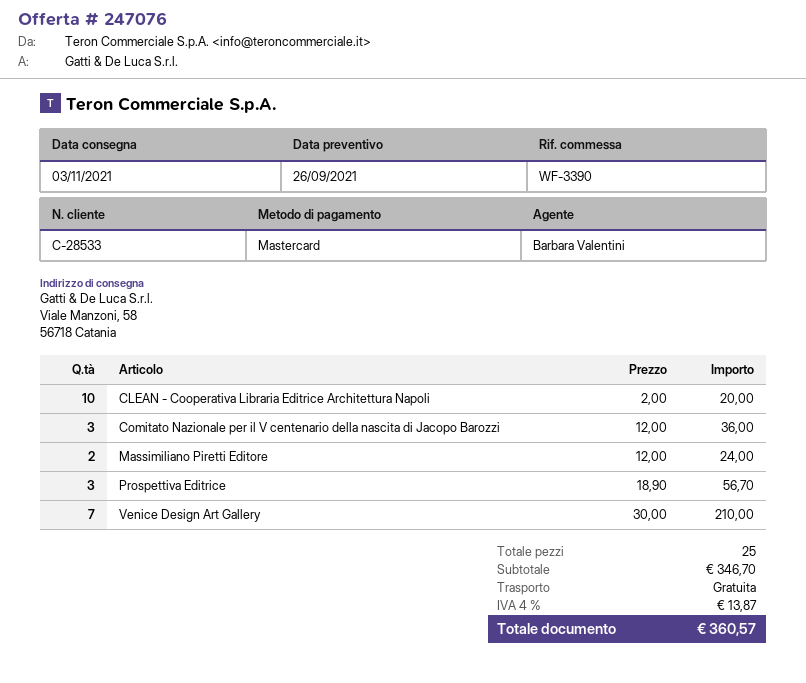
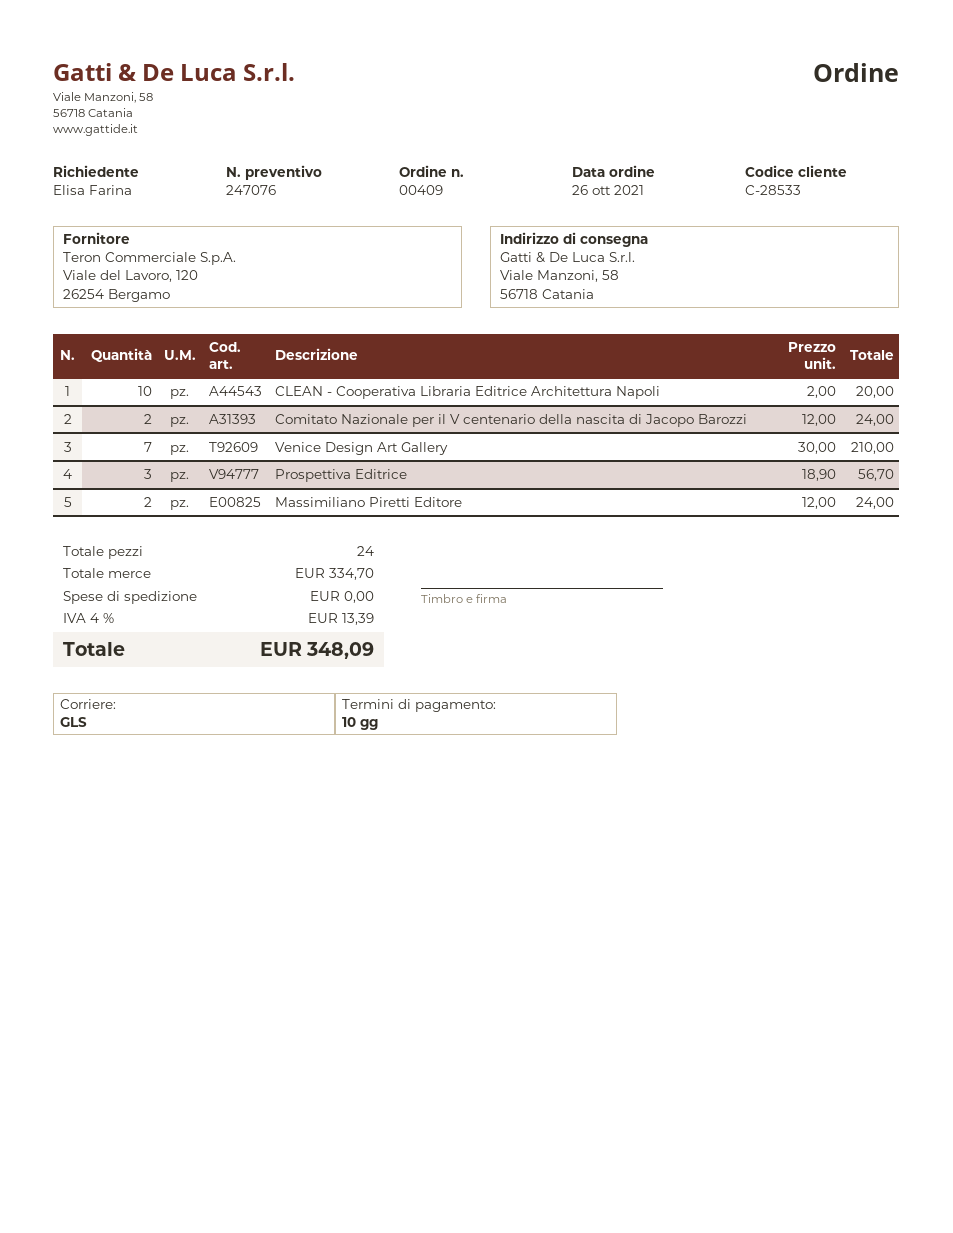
Comitato Nazionale per il V centenario della nascita di Jacopo Barozzi: 3 x 12.00 = 36.00 -> 2 x 12.00 = 24.00
total quantity: 25 -> 24
subtotal: 346.70 -> 334.70
tax: 4% = 13.87 -> 4% = 13.39
total: 360.57 -> 348.09

